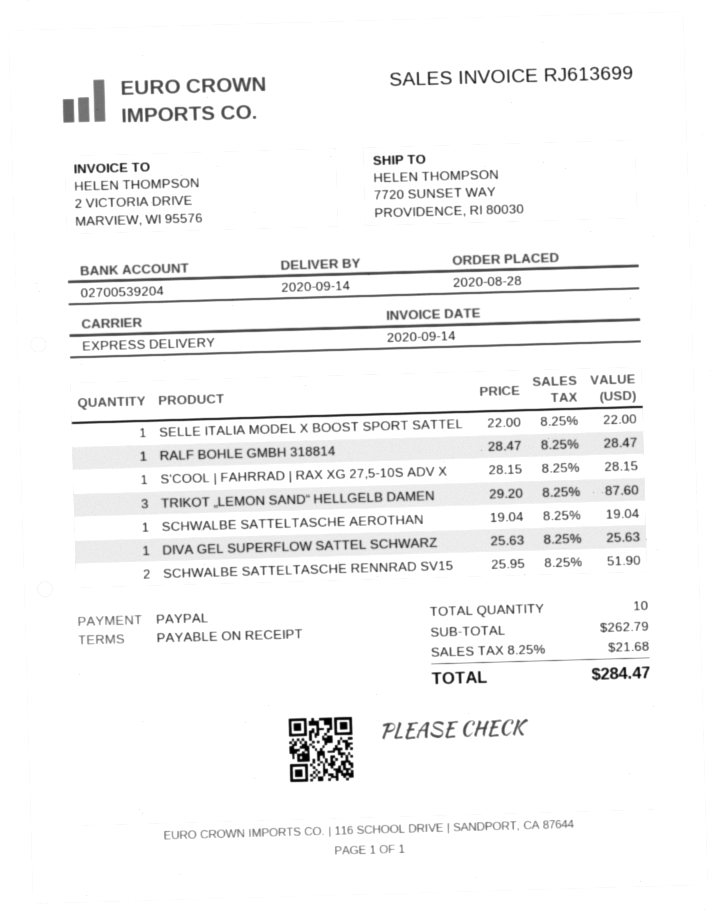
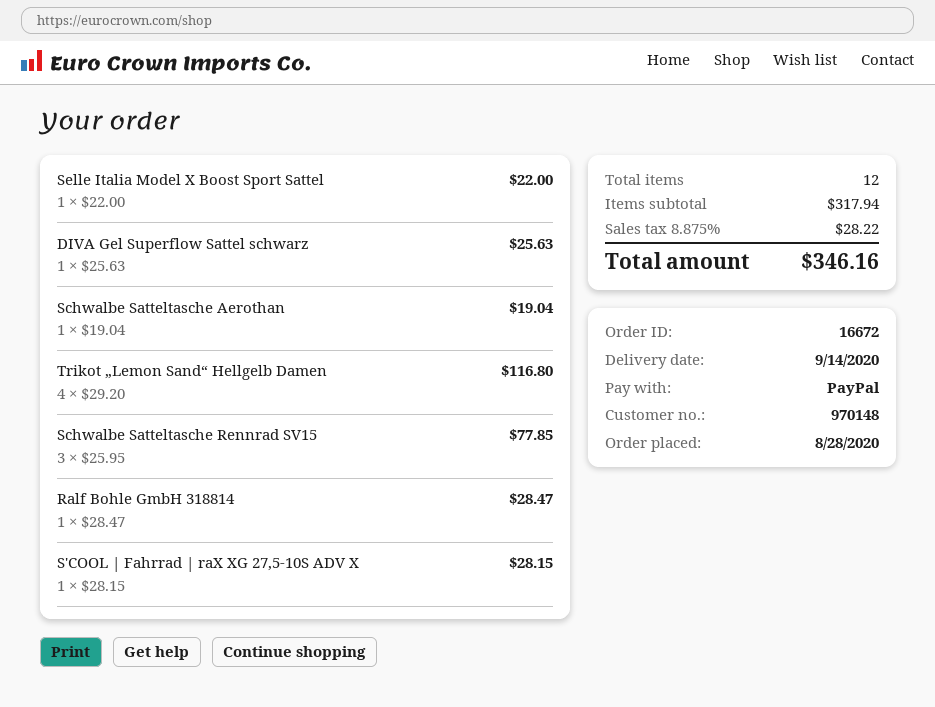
TRIKOT „LEMON SAND“ HELLGELB DAMEN: 3 x 29.20 = 87.60 -> 4 x 29.20 = 116.80
SCHWALBE SATTELTASCHE RENNRAD SV15: 2 x 25.95 = 51.90 -> 3 x 25.95 = 77.85
total quantity: 10 -> 12
subtotal: 262.79 -> 317.94
tax: 8.25% = 21.68 -> 8.875% = 28.22
total: 284.47 -> 346.16

